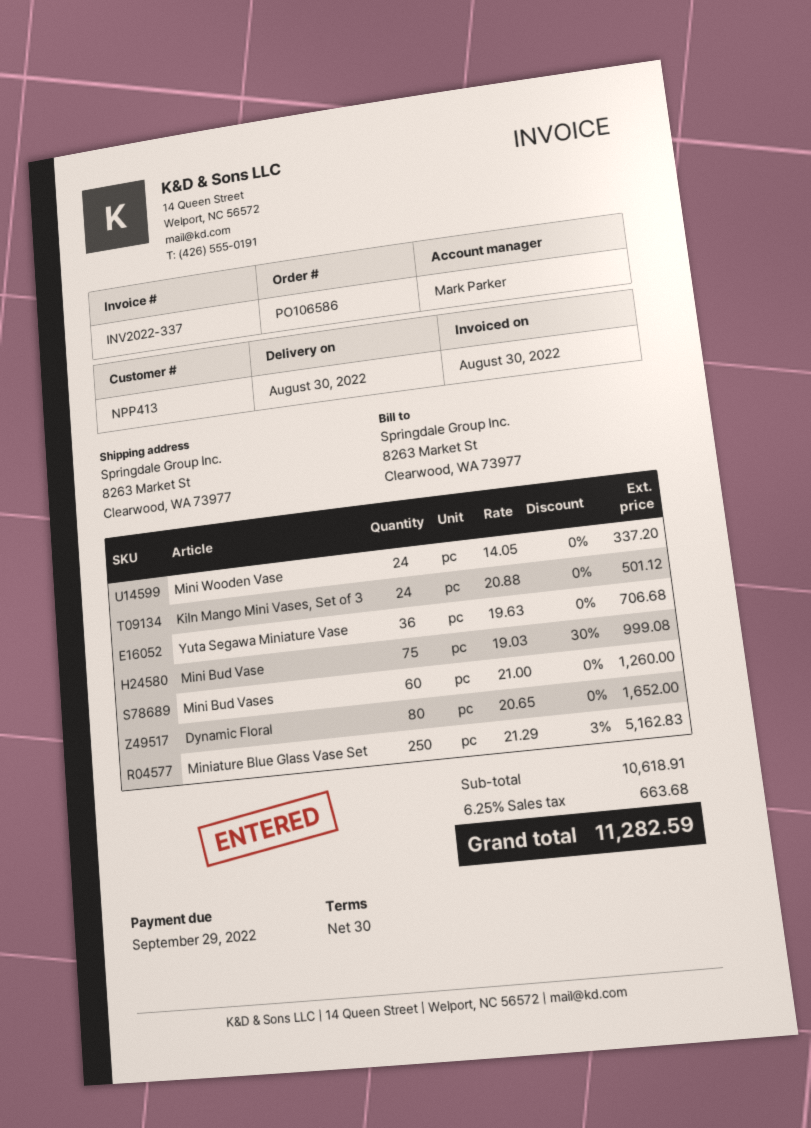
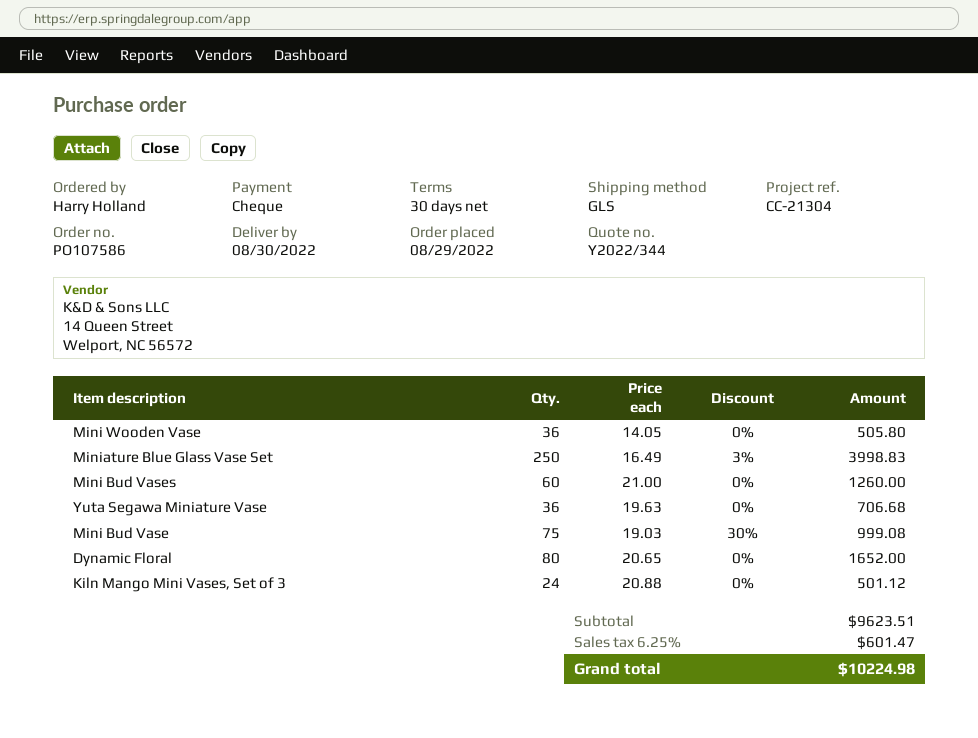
order number: PO106586 -> PO107586
Mini Wooden Vase: 24 x 14.05 = 337.20 -> 36 x 14.05 = 505.80
Miniature Blue Glass Vase Set: 250 x 21.29 - 3% = 5162.83 -> 250 x 16.49 - 3% = 3998.83
subtotal: 10618.91 -> 9623.51
tax: 6.25% = 663.68 -> 6.25% = 601.47
total: 11282.59 -> 10224.98

